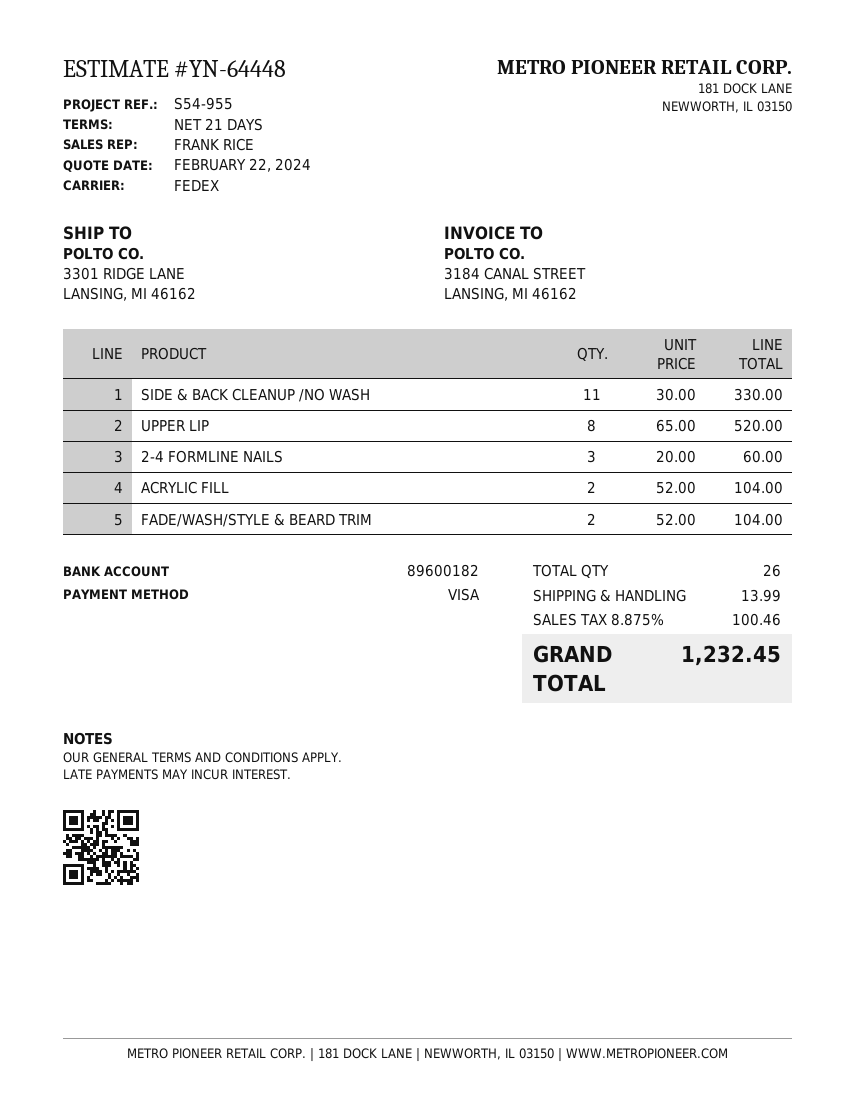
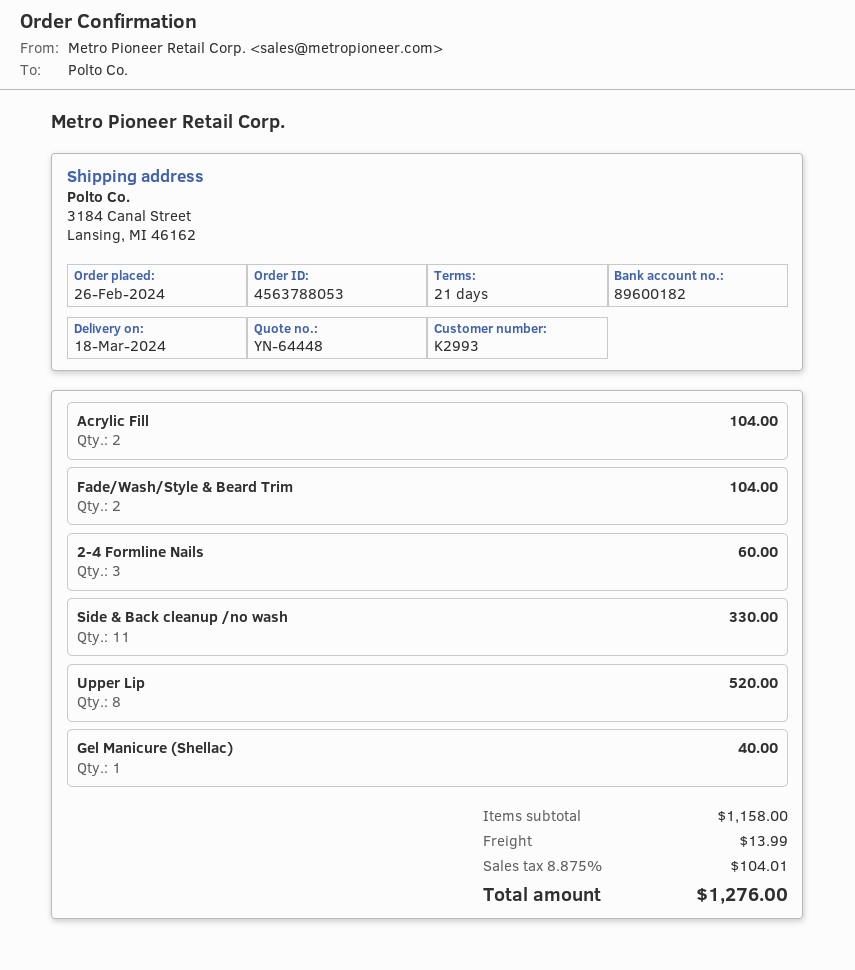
ship to: 3301 RIDGE LANE, LANSING, MI 46162 -> 3184 Canal Street, Lansing, MI 46162
Gel Manicure (Shellac): none -> 1 for 40.00
tax: 8.875% = 100.46 -> 8.875% = 104.01
total: 1232.45 -> 1276.00

